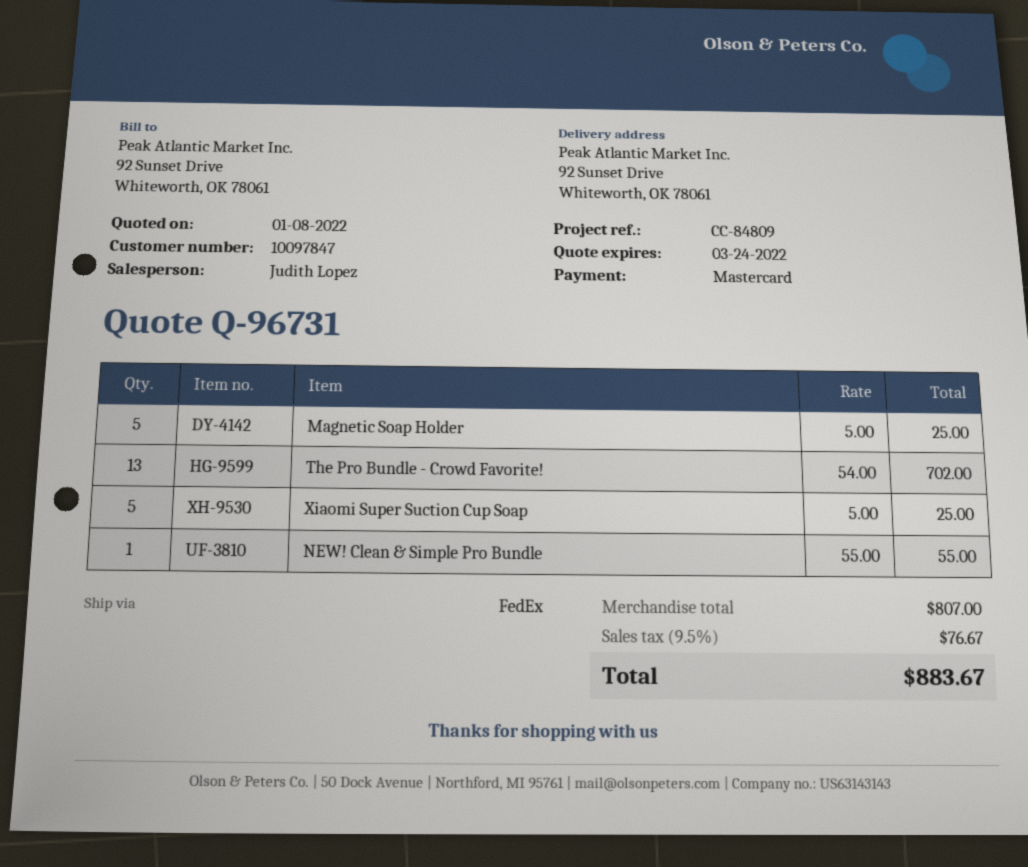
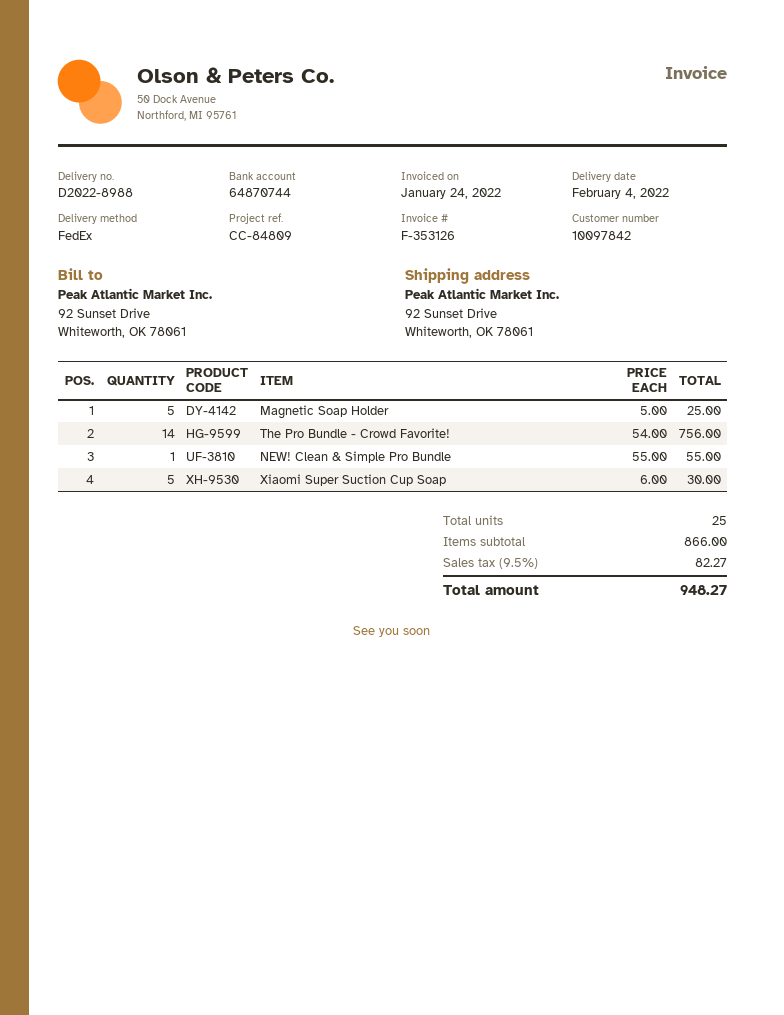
customer number: 10097847 -> 10097842
The Pro Bundle - Crowd Favorite!: 13 x 54.00 = 702.00 -> 14 x 54.00 = 756.00
Xiaomi Super Suction Cup Soap: 5 x 5.00 = 25.00 -> 5 x 6.00 = 30.00
subtotal: 807.00 -> 866.00
tax: 9.5% = 76.67 -> 9.5% = 82.27
total: 883.67 -> 948.27

